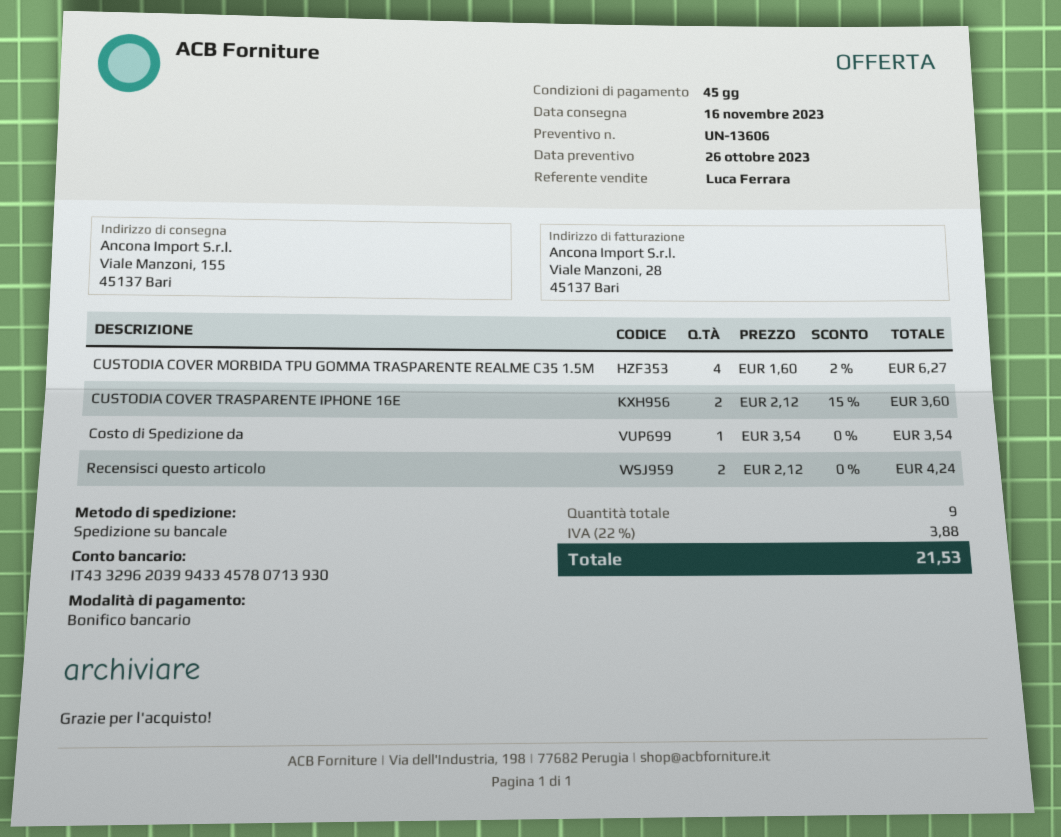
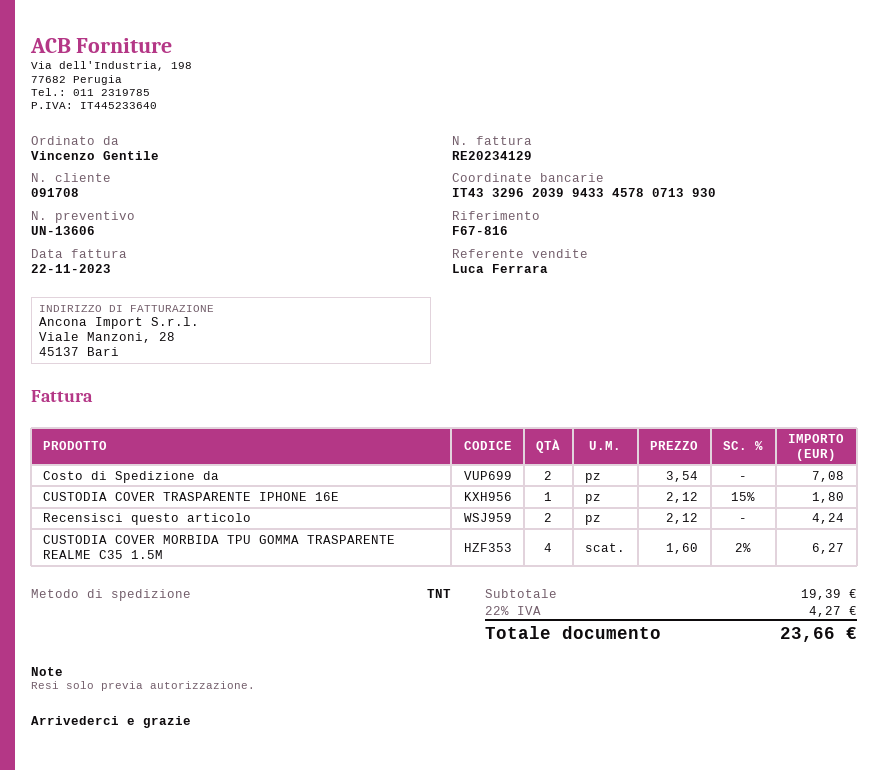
shipping method: pallet freight -> TNT
CUSTODIA COVER TRASPARENTE IPHONE 16E: 2 x 2.12 - 15% = 3.60 -> 1 x 2.12 - 15% = 1.80
Costo di Spedizione da: 1 x 3.54 = 3.54 -> 2 x 3.54 = 7.08
tax: 22% = 3.88 -> 22% = 4.27
total: 21.53 -> 23.66

